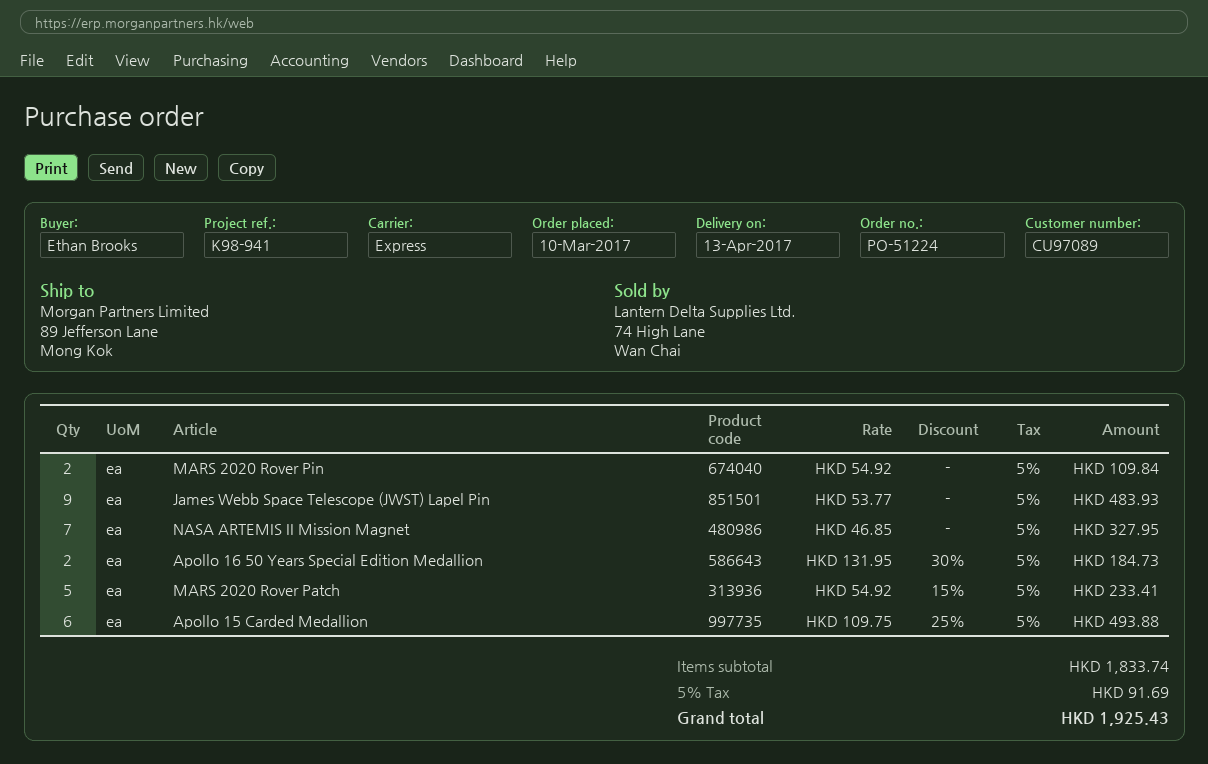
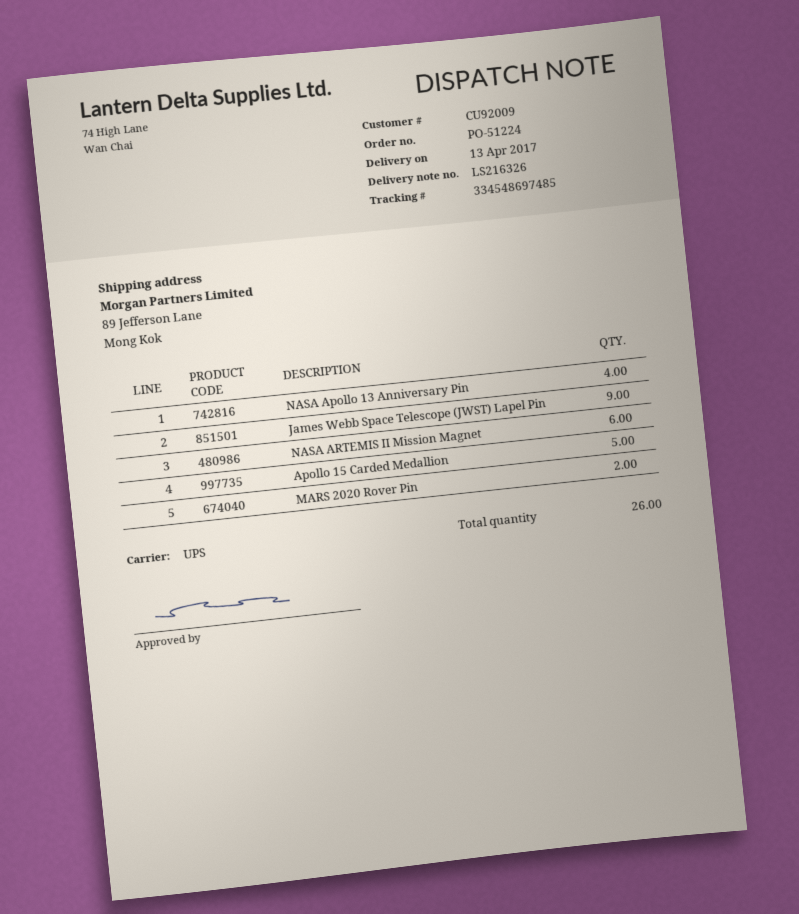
customer number: CU97089 -> CU92009
shipping method: express -> UPS
NASA ARTEMIS II Mission Magnet: 7 -> 6
Apollo 16 50 Years Special Edition Medallion: 2 -> none
MARS 2020 Rover Patch: 5 -> none
Apollo 15 Carded Medallion: 6 -> 5
NASA Apollo 13 Anniversary Pin: none -> 4

